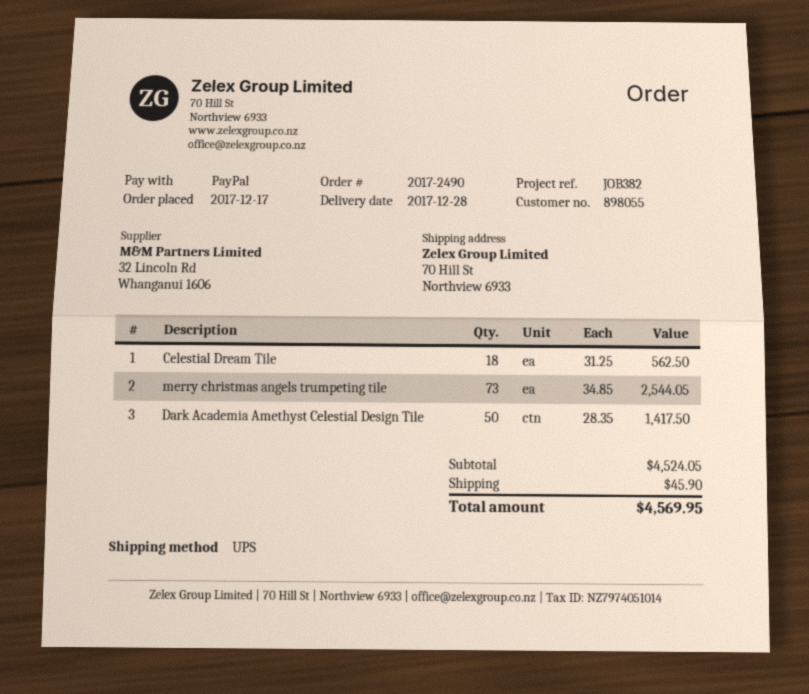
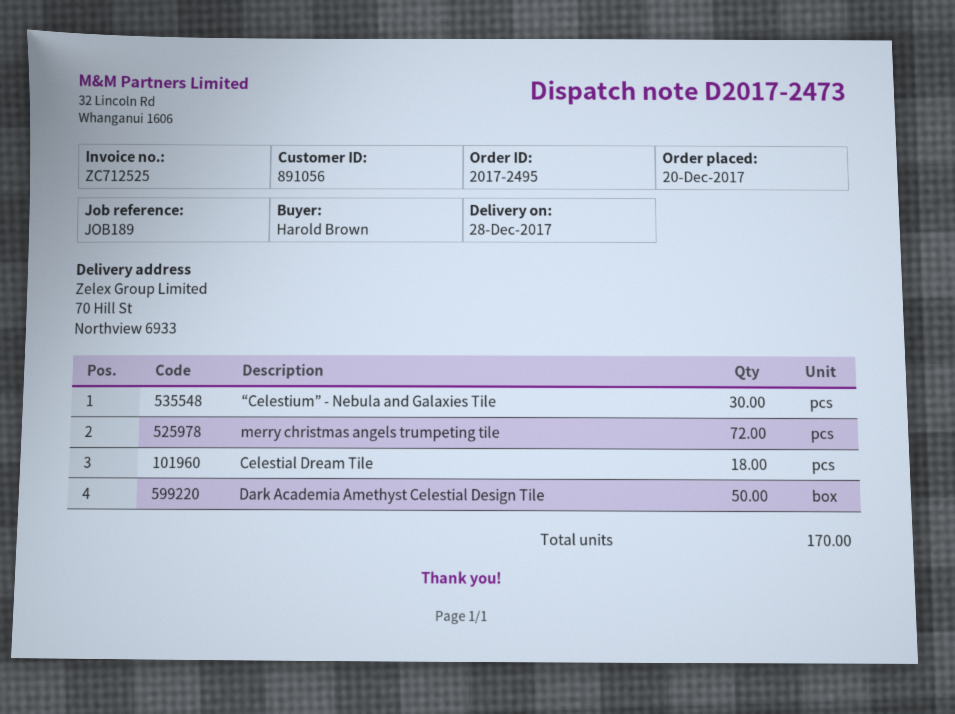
order number: 2017-2490 -> 2017-2495
order date: 2017-12-17 -> 2017-12-20
customer number: 898055 -> 891056
reference: JOB382 -> JOB189
merry christmas angels trumpeting tile: 73 -> 72
“Celestium” - Nebula and Galaxies Tile: none -> 30

